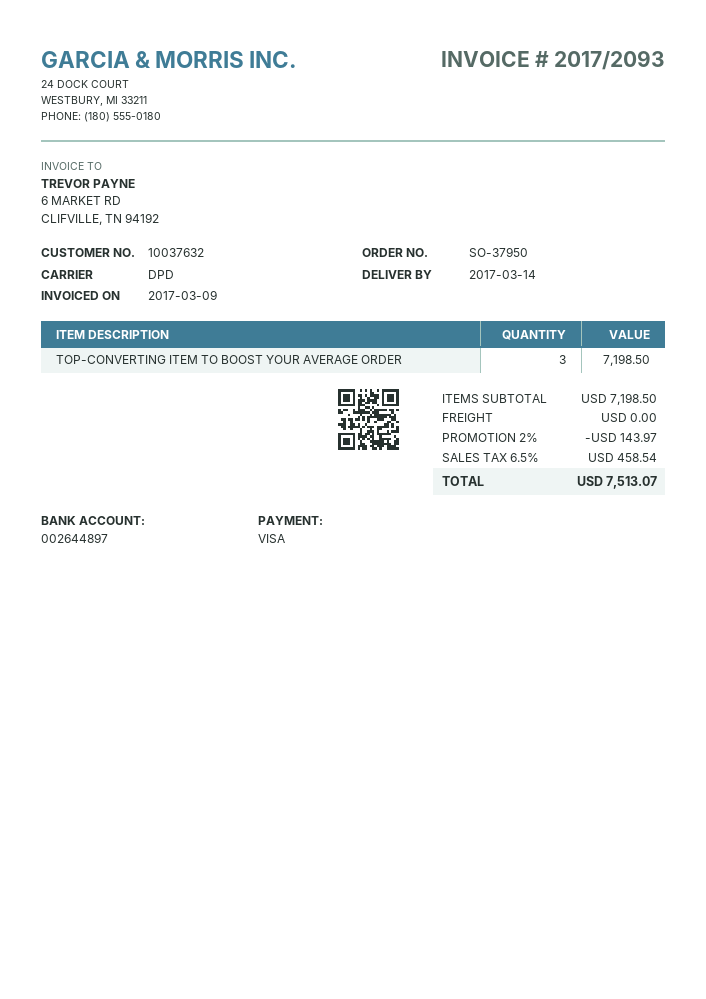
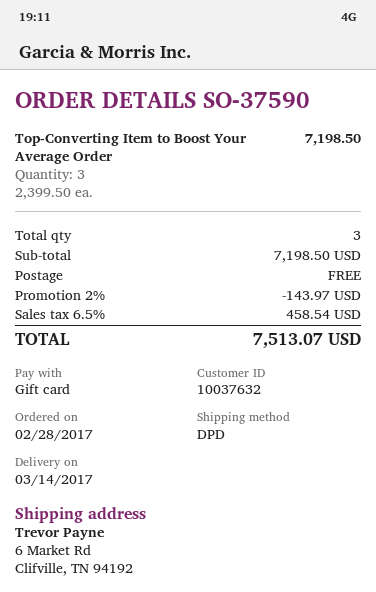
order number: SO-37950 -> SO-37590
payment method: Visa -> gift card

